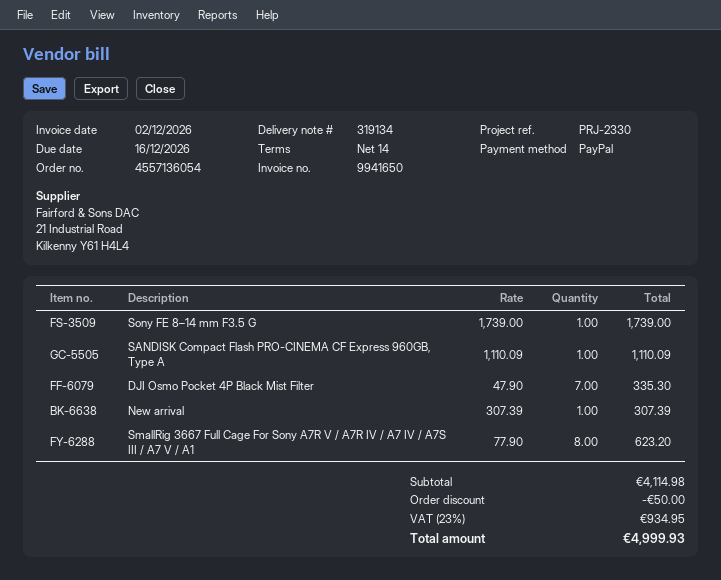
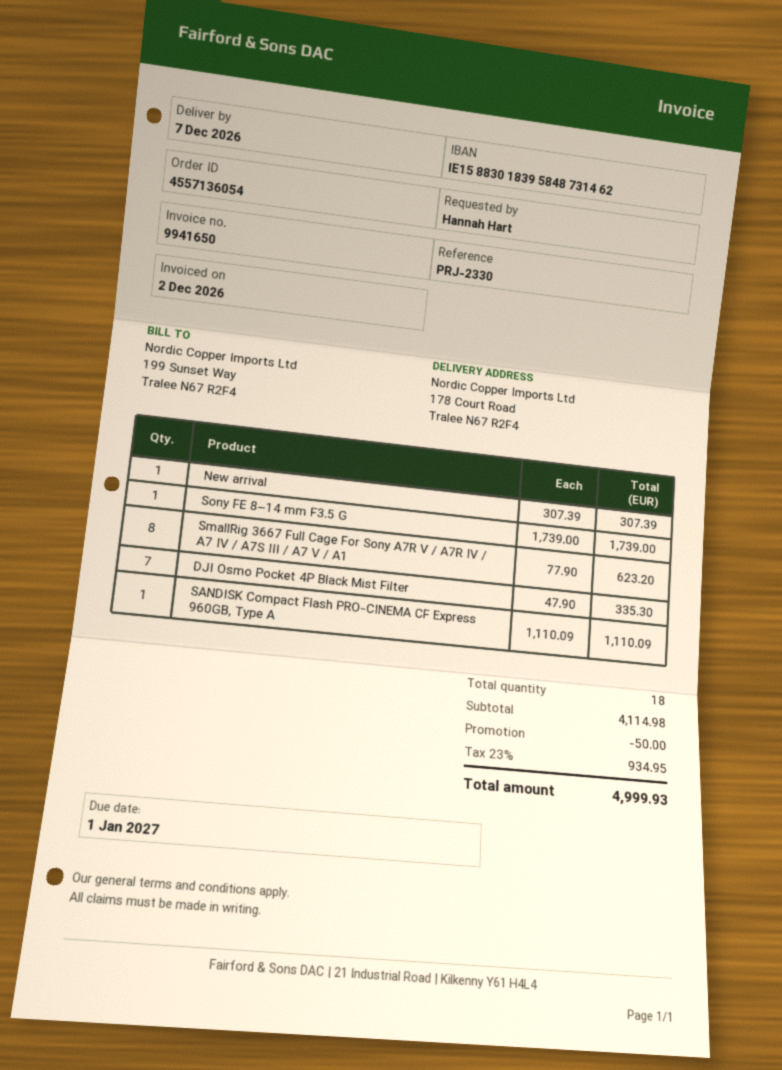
due date: 2026-12-16 -> 2027-01-01

